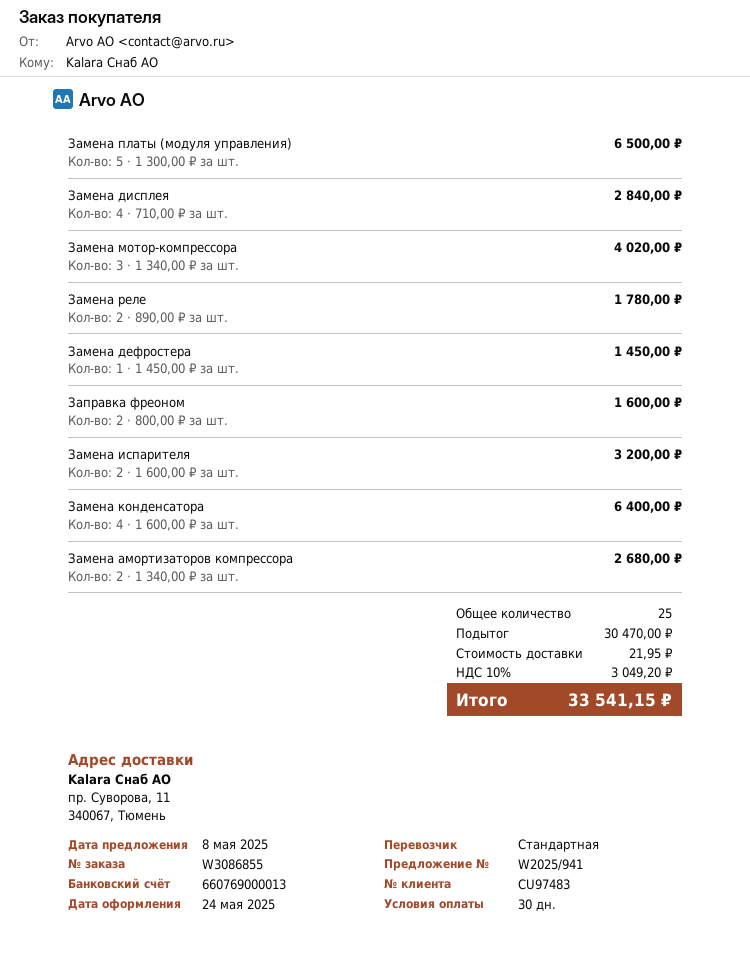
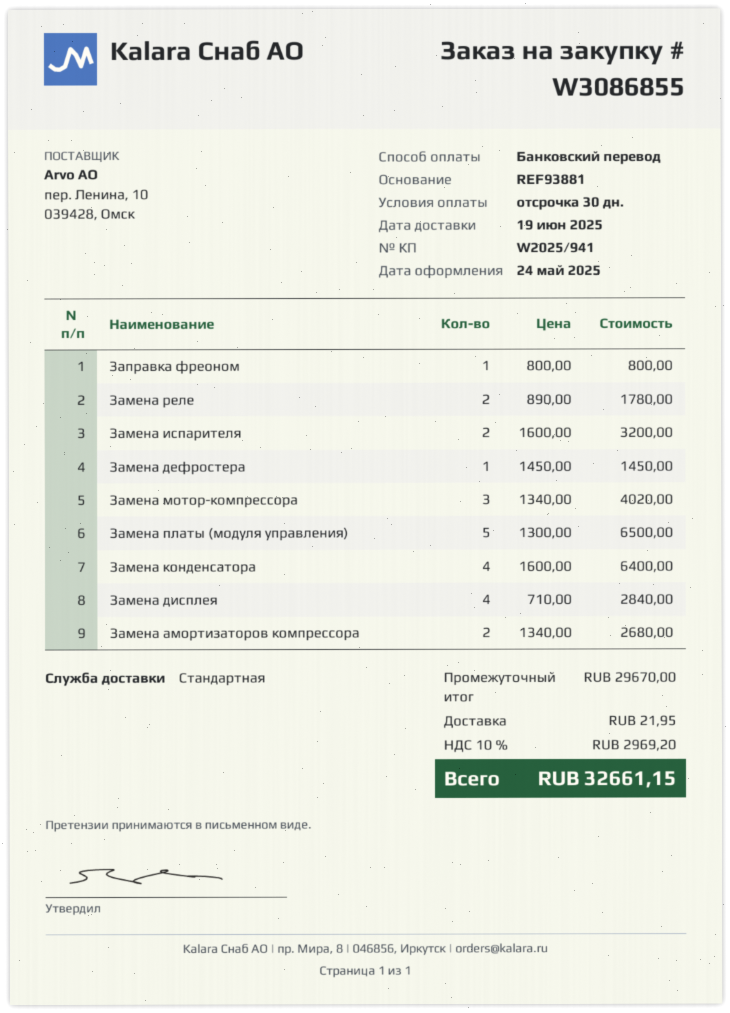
Заправка фреоном: 2 x 800.00 = 1600.00 -> 1 x 800.00 = 800.00
subtotal: 30470.00 -> 29670.00
tax: 10% = 3049.20 -> 10% = 2969.20
total: 33541.15 -> 32661.15

